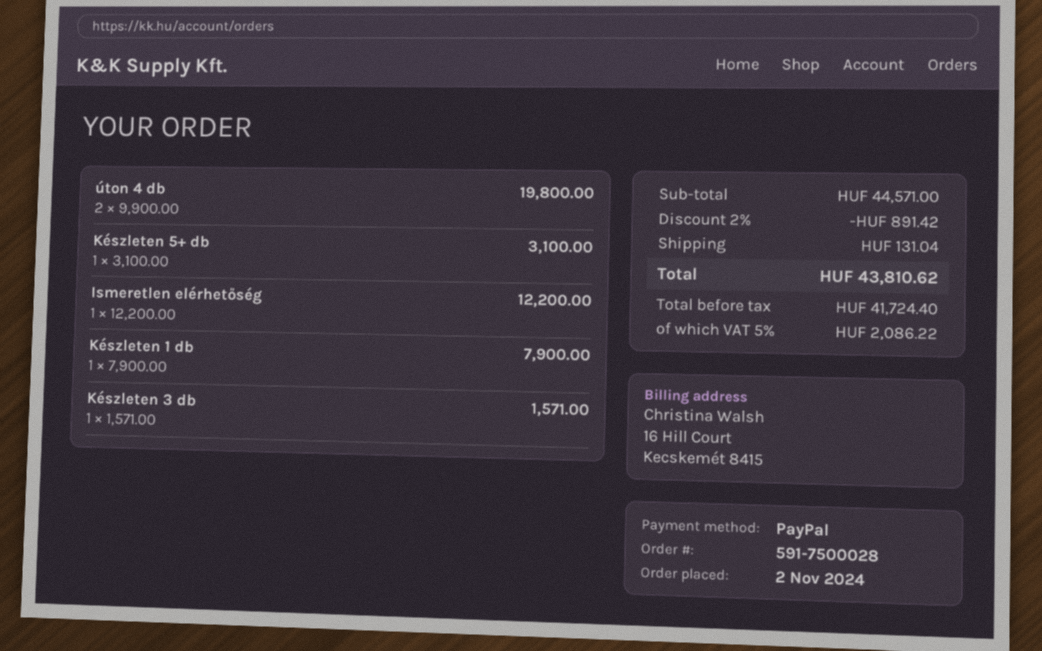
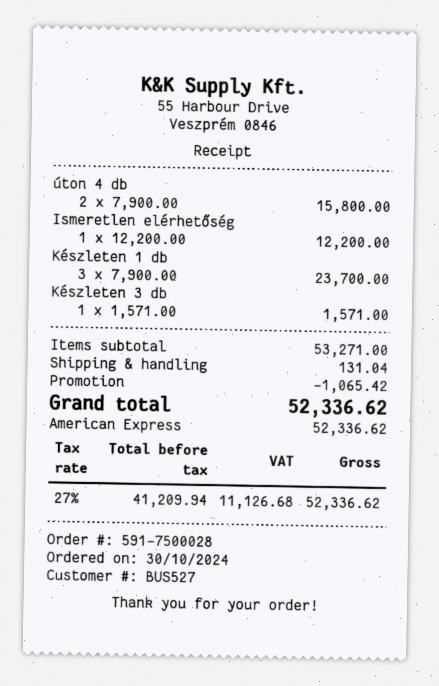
order date: 2024-11-02 -> 2024-10-30
payment method: PayPal -> American Express
úton 4 db: 2 x 9900.00 = 19800.00 -> 2 x 7900.00 = 15800.00
Készleten 5+ db: 1 x 3100.00 = 3100.00 -> none
Készleten 1 db: 1 x 7900.00 = 7900.00 -> 3 x 7900.00 = 23700.00
subtotal: 44571.00 -> 53271.00
discount: 891.42 -> 1065.42
net: 41724.40 -> 41209.94
tax: 5% = 2086.22 -> 27% = 11126.68
total: 43810.62 -> 52336.62

